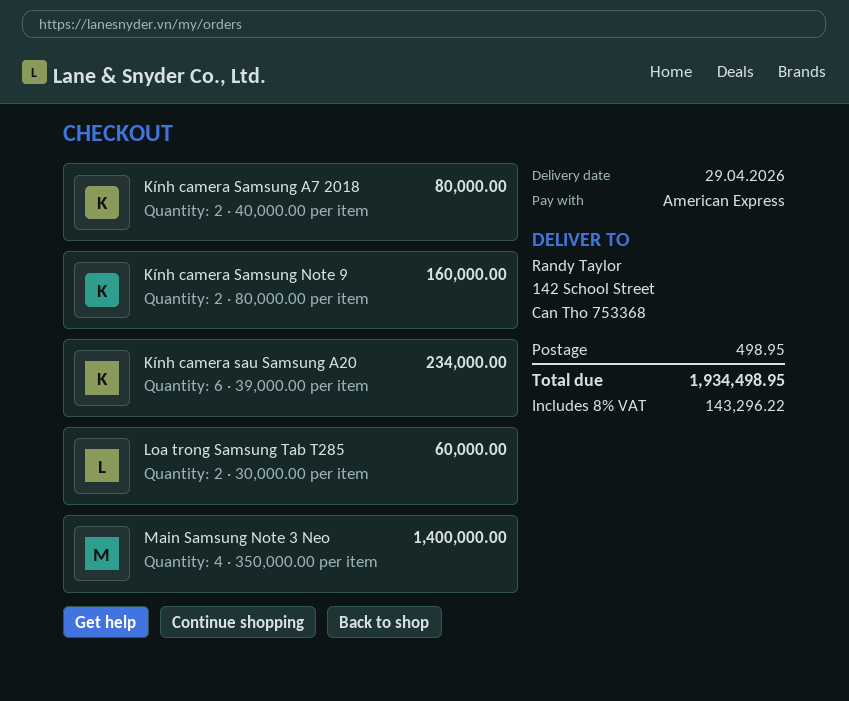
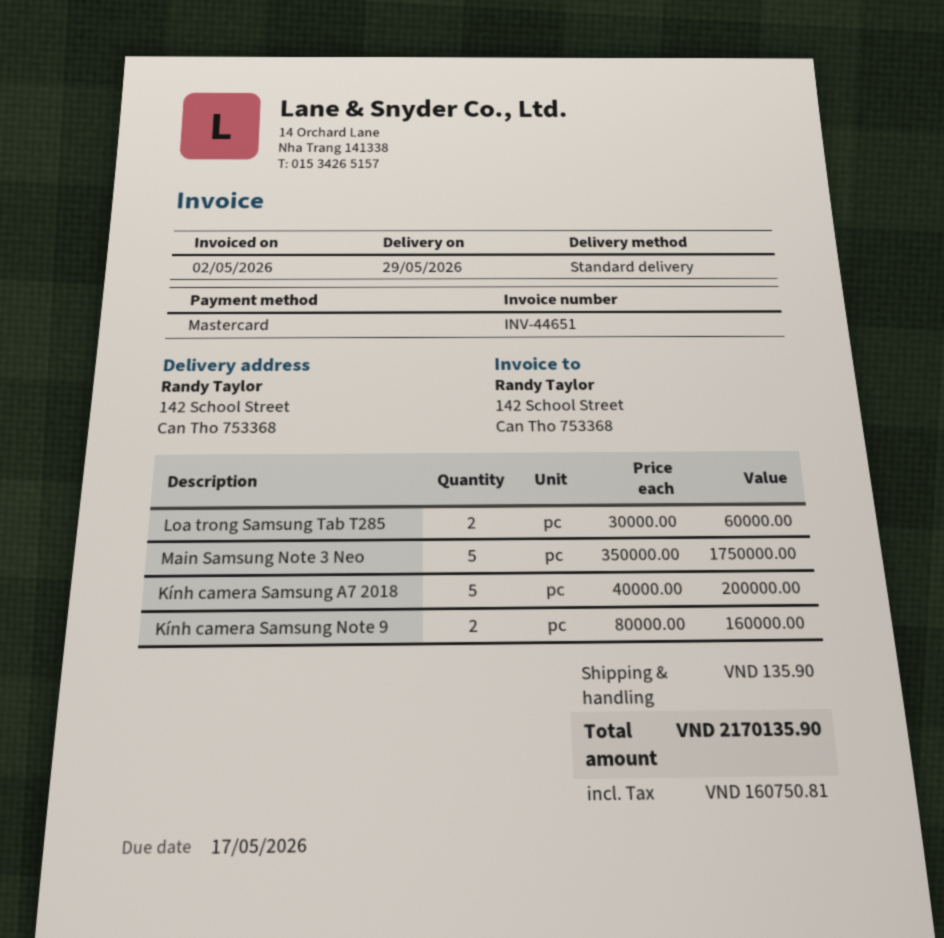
delivery date: 2026-04-29 -> 2026-05-29
payment method: American Express -> Mastercard
Kính camera Samsung A7 2018: 2 x 40000.00 = 80000.00 -> 5 x 40000.00 = 200000.00
Kính camera sau Samsung A20: 6 x 39000.00 = 234000.00 -> none
Main Samsung Note 3 Neo: 4 x 350000.00 = 1400000.00 -> 5 x 350000.00 = 1750000.00
shipping: 498.95 -> 135.90
tax: 143296.22 -> 160750.81
total: 1934498.95 -> 2170135.90

